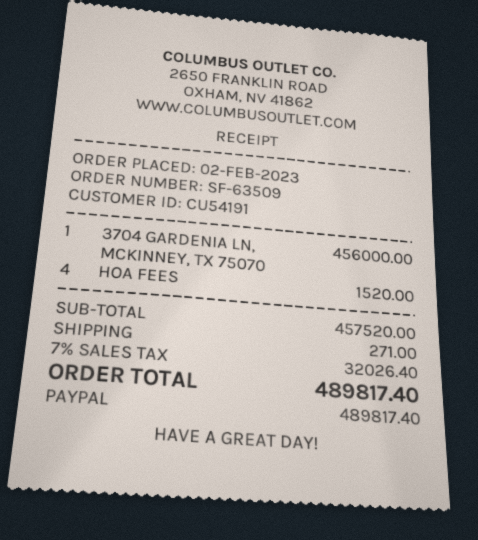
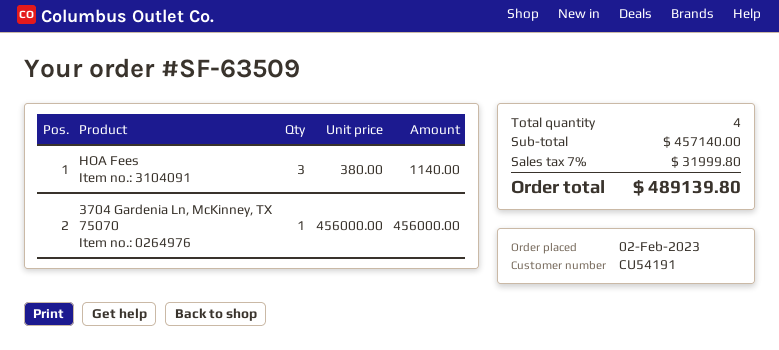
HOA FEES: 4 for 1520.00 -> 3 for 1140.00
subtotal: 457520.00 -> 457140.00
shipping: 271.00 -> none
tax: 7% = 32026.40 -> 7% = 31999.80
total: 489817.40 -> 489139.80

